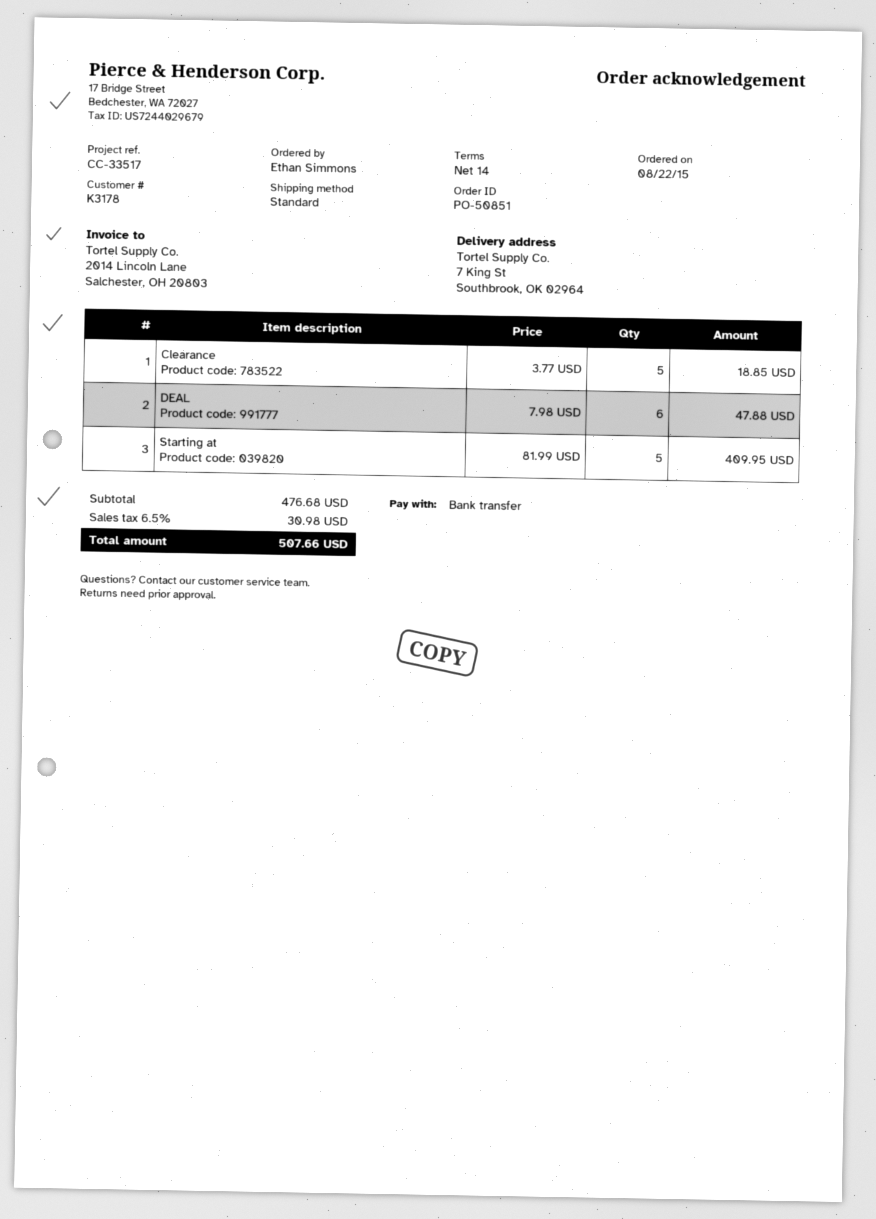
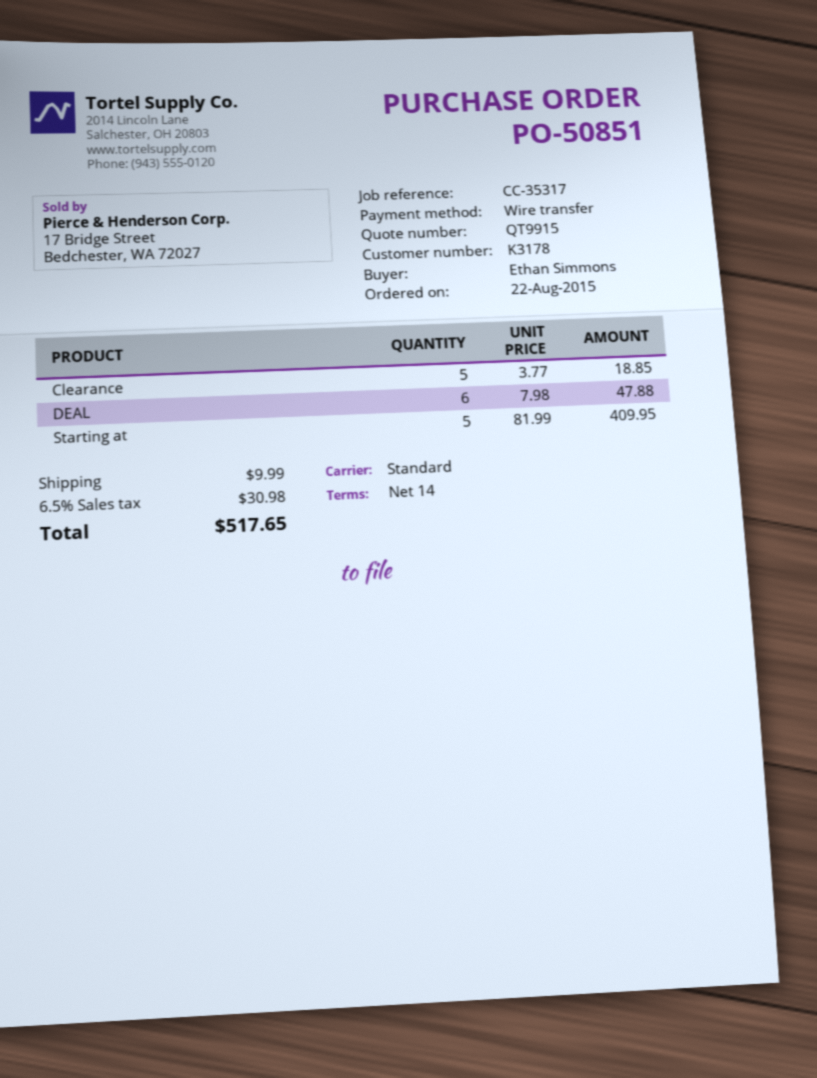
reference: CC-33517 -> CC-35317
shipping: none -> 9.99
total: 507.66 -> 517.65

